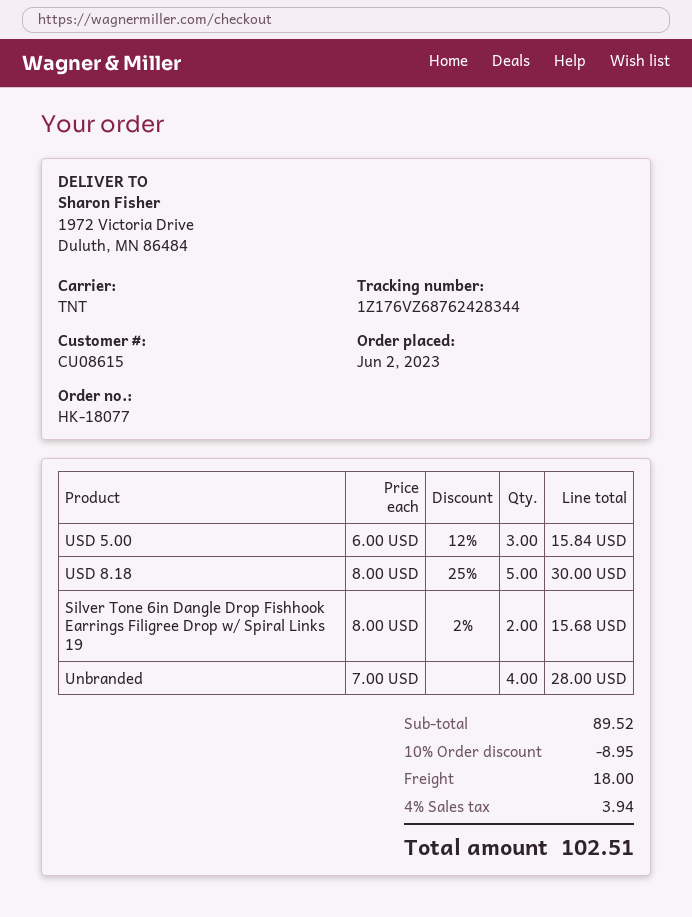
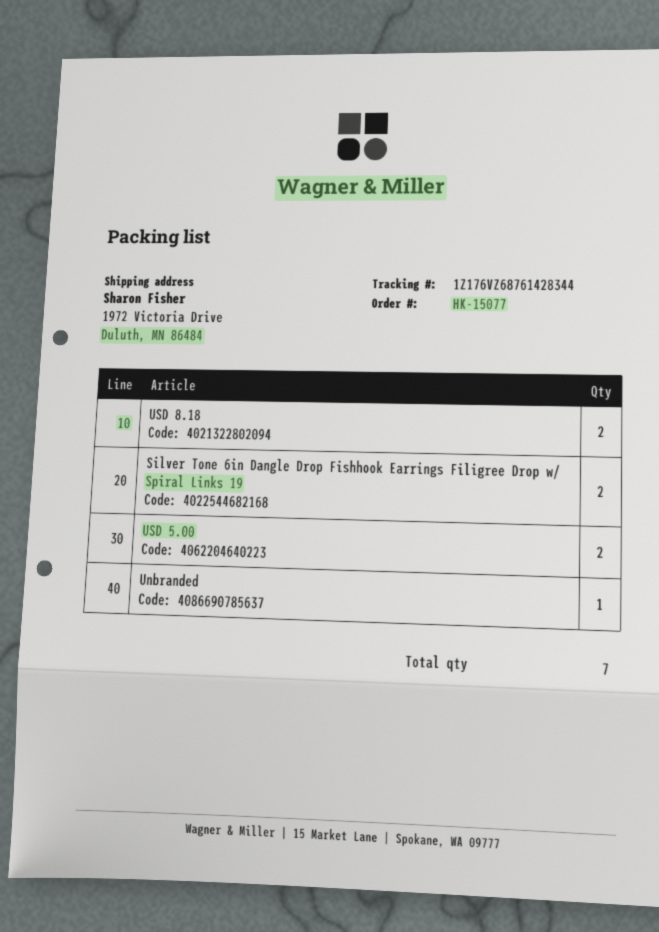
order number: HK-18077 -> HK-15077
tracking number: 1Z176VZ68762428344 -> 1Z176VZ68761428344
USD 5.00: 3 -> 2
USD 8.18: 5 -> 2
Unbranded: 4 -> 1

